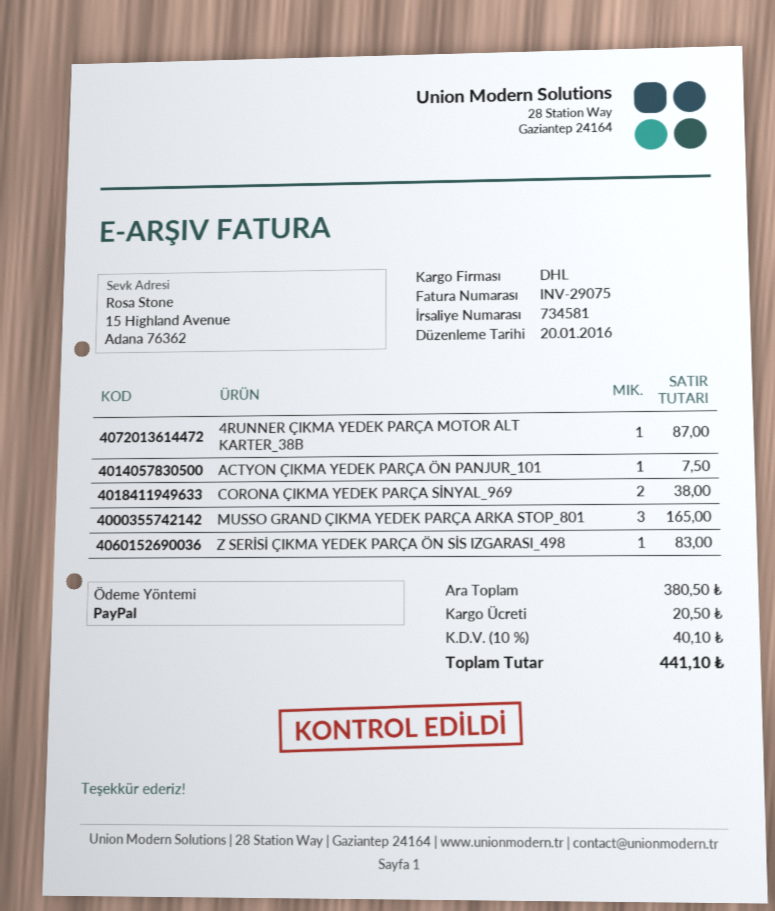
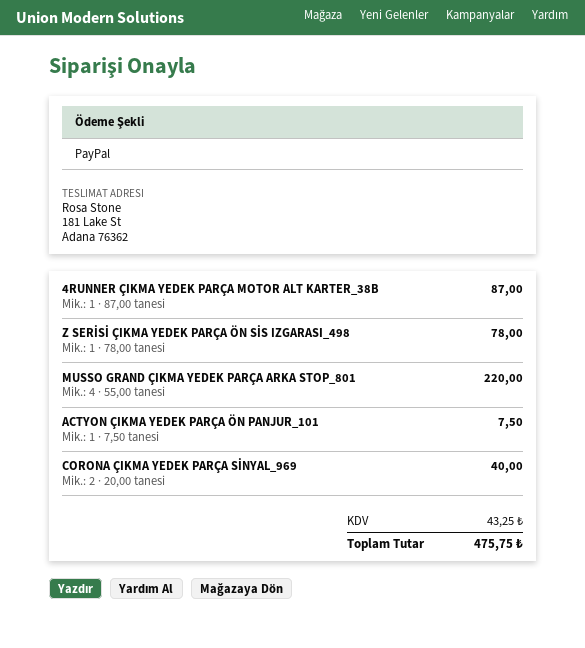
ship to: 15 Highland Avenue, Adana 76362 -> 181 Lake St, Adana 76362
CORONA ÇIKMA YEDEK PARÇA SİNYAL_969: 2 for 38.00 -> 2 for 40.00
MUSSO GRAND ÇIKMA YEDEK PARÇA ARKA STOP_801: 3 for 165.00 -> 4 for 220.00
Z SERİSİ ÇIKMA YEDEK PARÇA ÖN SİS IZGARASI_498: 1 for 83.00 -> 1 for 78.00
shipping: 20.50 -> none
tax: 40.10 -> 43.25
total: 441.10 -> 475.75

